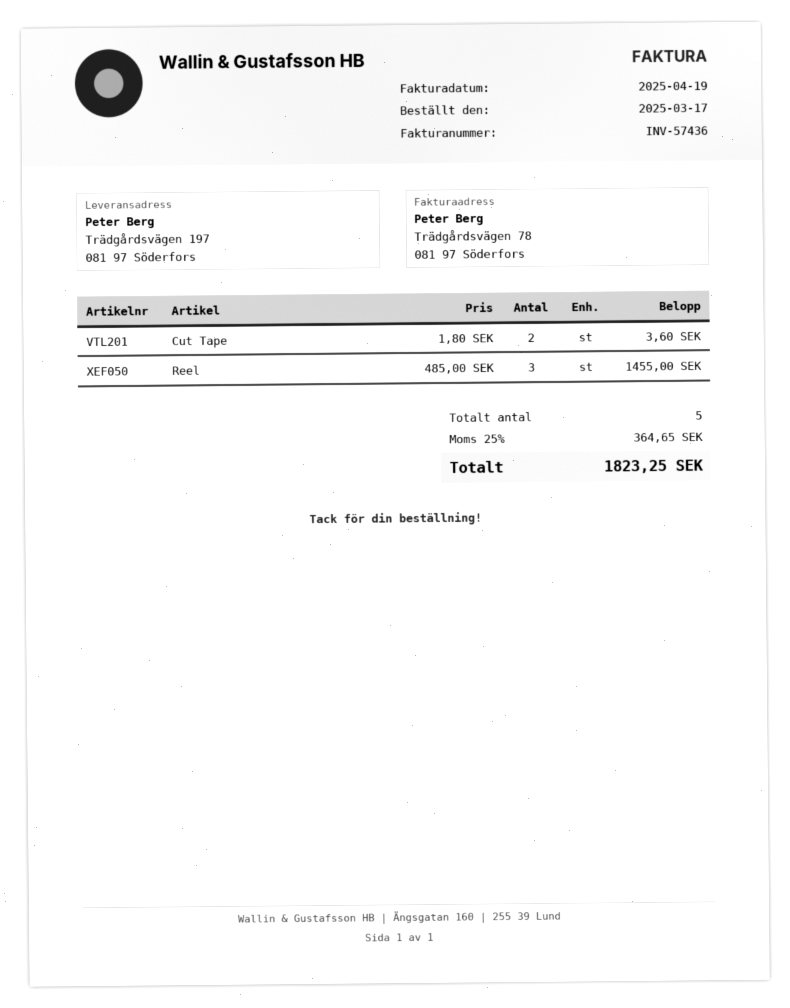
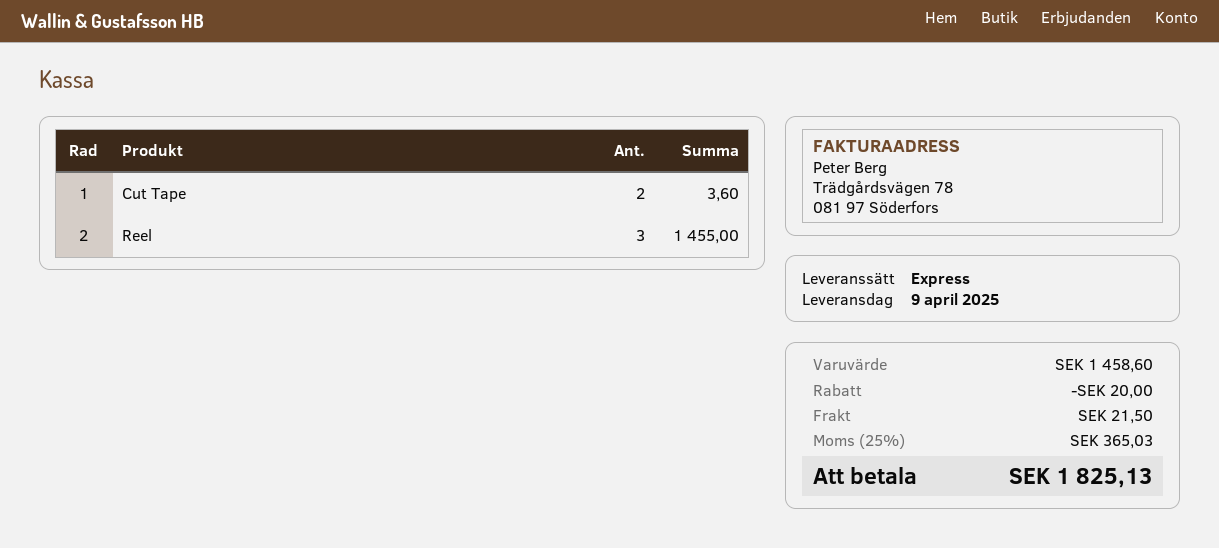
discount: none -> 20.00
shipping: none -> 21.50
tax: 25% = 364.65 -> 25% = 365.03
total: 1823.25 -> 1825.13

